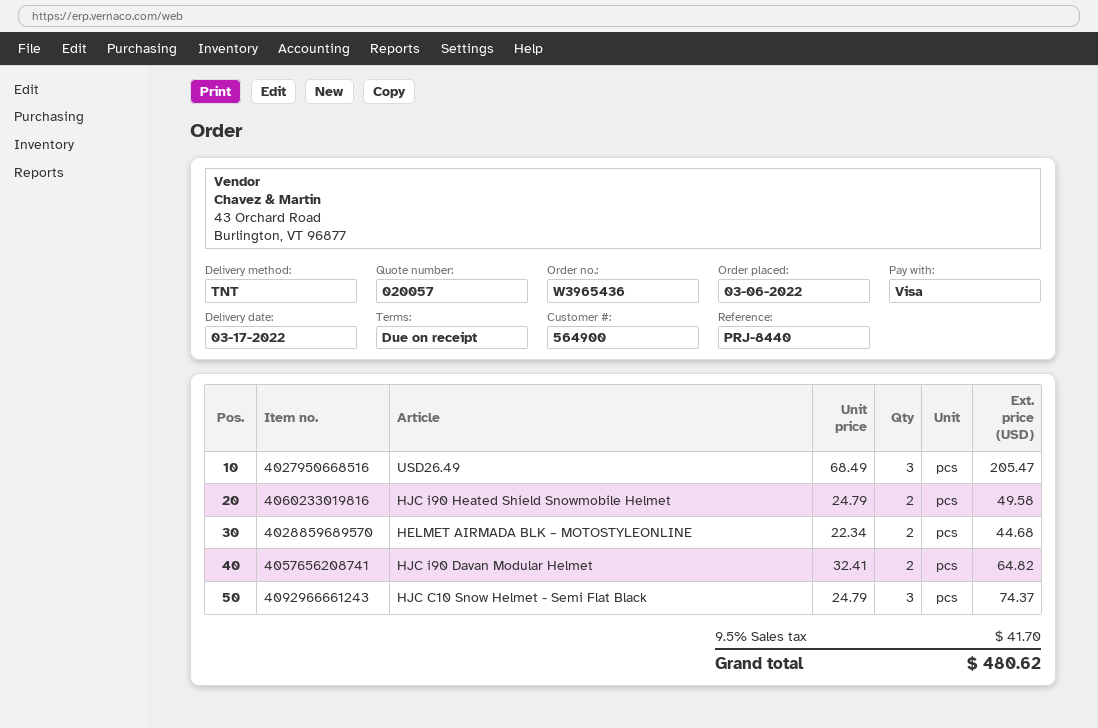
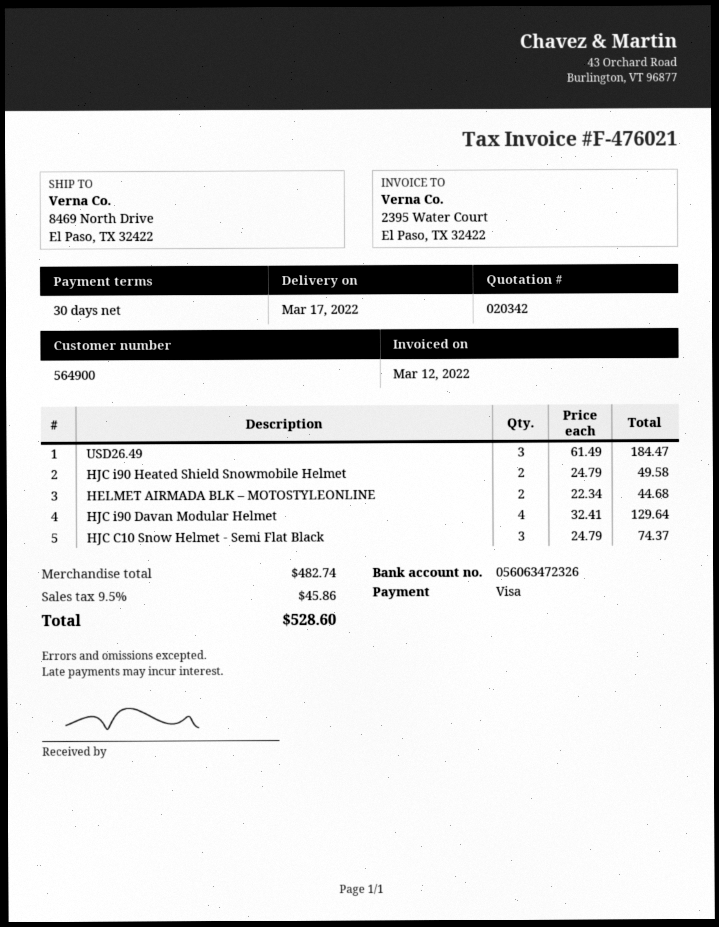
quote number: 020057 -> 020342
payment terms: on receipt -> 30 days
USD26.49: 3 x 68.49 = 205.47 -> 3 x 61.49 = 184.47
HJC i90 Davan Modular Helmet: 2 x 32.41 = 64.82 -> 4 x 32.41 = 129.64
tax: 9.5% = 41.70 -> 9.5% = 45.86
total: 480.62 -> 528.60

